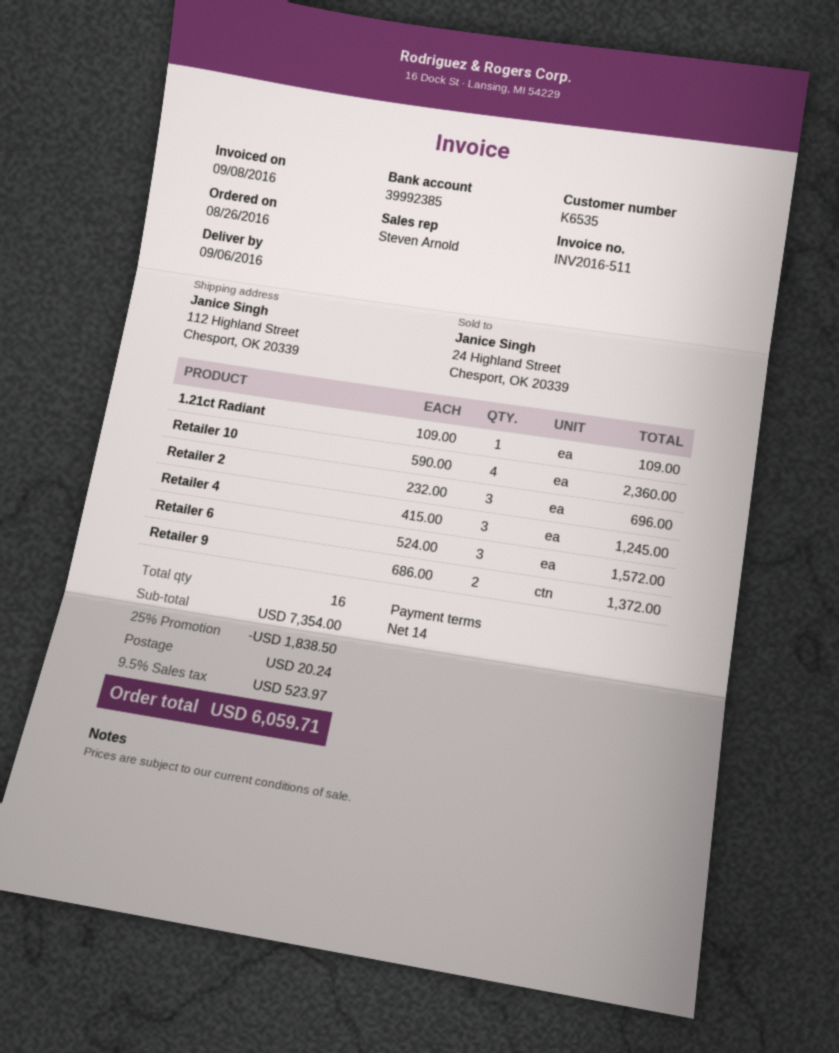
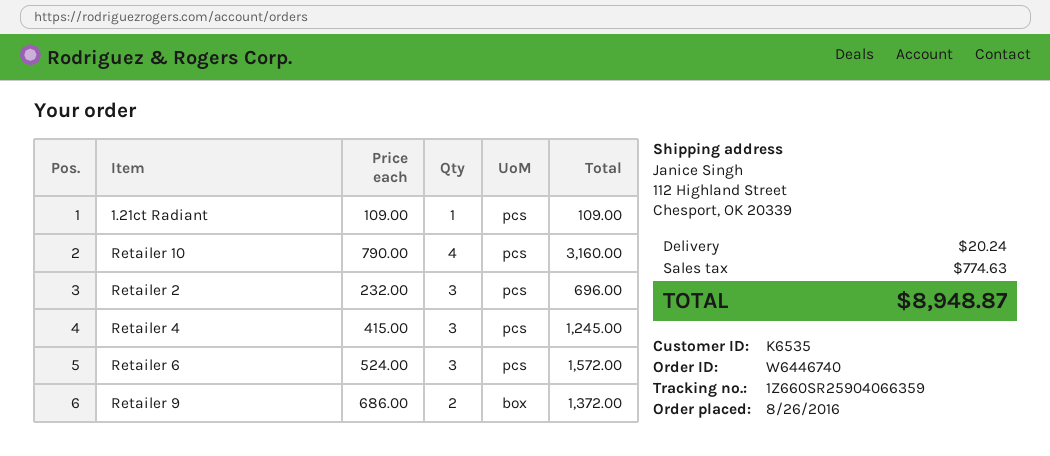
Retailer 10: 4 x 590.00 = 2360.00 -> 4 x 790.00 = 3160.00
discount: 25% = 1838.50 -> none
tax: 523.97 -> 774.63
total: 6059.71 -> 8948.87

